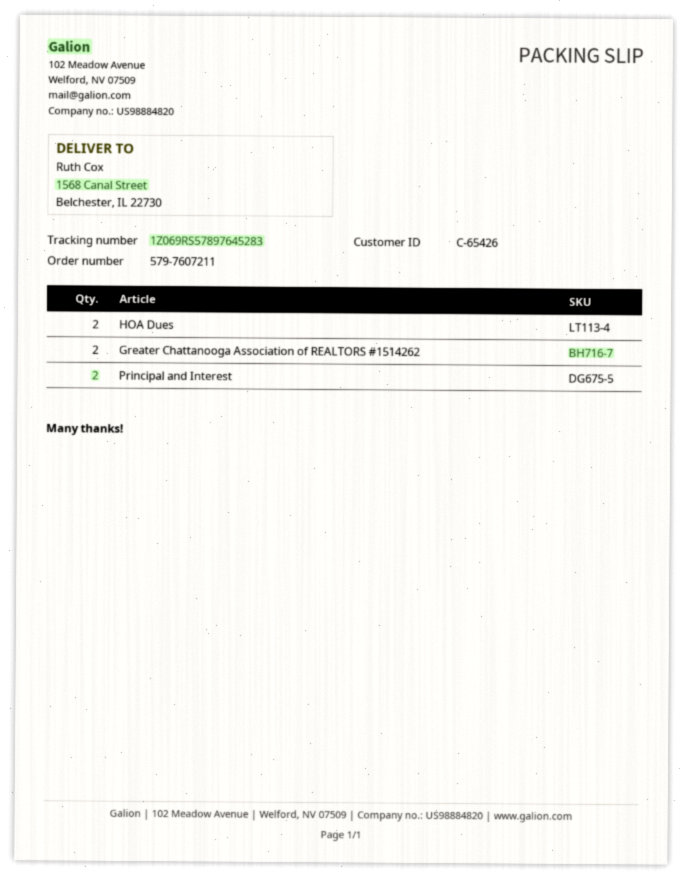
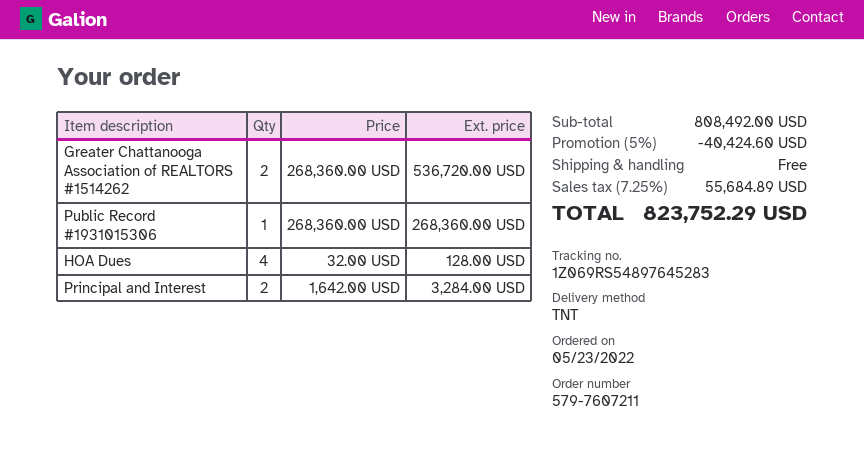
tracking number: 1Z069RS57897645283 -> 1Z069RS54897645283
HOA Dues: 2 -> 4
Public Record #1931015306: none -> 1

